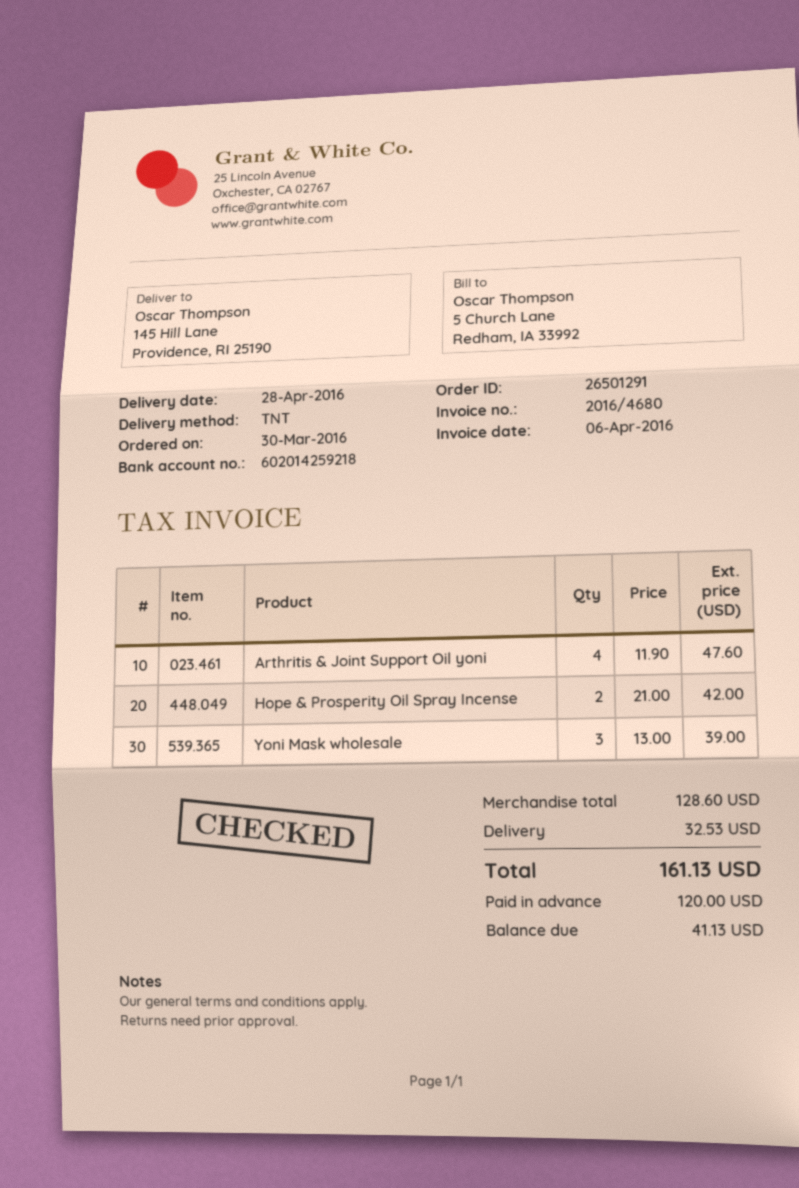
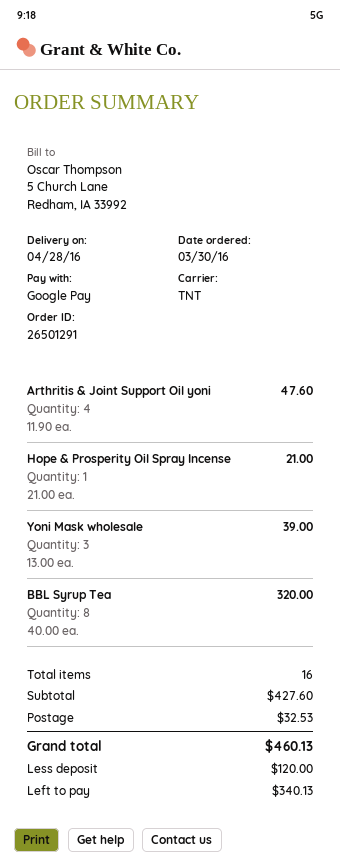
Hope & Prosperity Oil Spray Incense: 2 x 21.00 = 42.00 -> 1 x 21.00 = 21.00
BBL Syrup Tea: none -> 8 x 40.00 = 320.00
subtotal: 128.60 -> 427.60
total: 161.13 -> 460.13
balance: 41.13 -> 340.13

